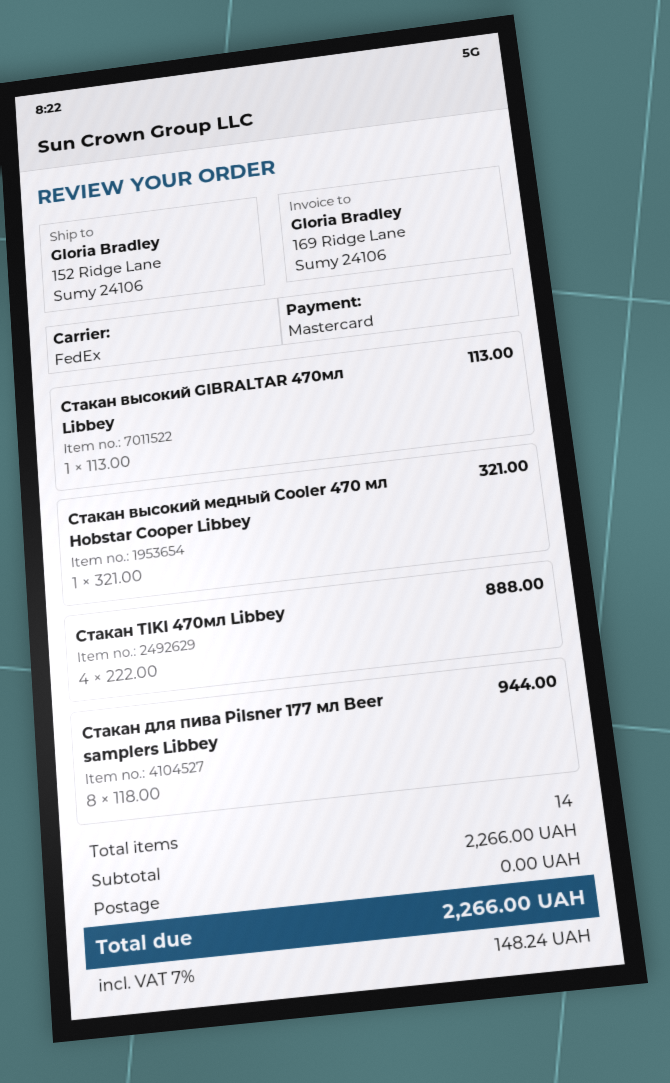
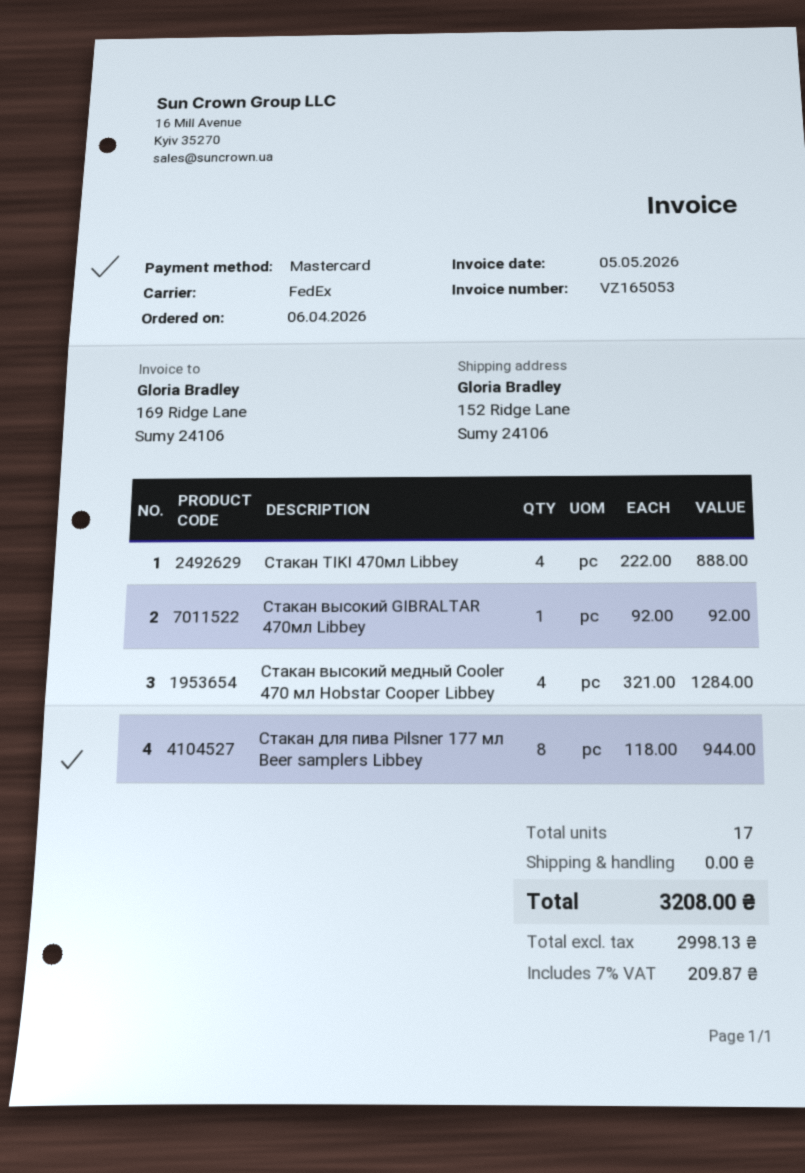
Стакан высокий GIBRALTAR 470мл Libbey: 1 x 113.00 = 113.00 -> 1 x 92.00 = 92.00
Стакан высокий медный Cooler 470 мл Hobstar Cooper Libbey: 1 x 321.00 = 321.00 -> 4 x 321.00 = 1284.00
total quantity: 14 -> 17
tax: 7% = 148.24 -> 7% = 209.87
total: 2266.00 -> 3208.00

